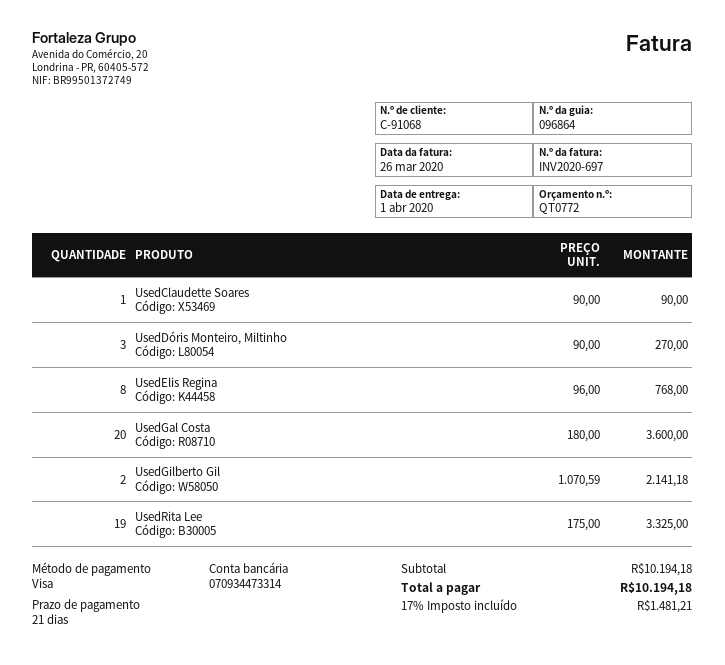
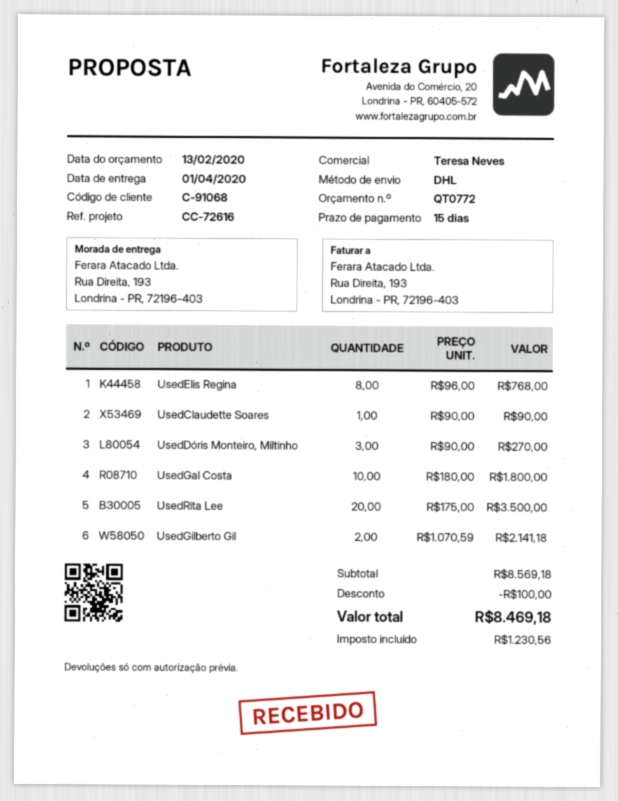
payment terms: 21 days -> 15 days
UsedGal Costa: 20 x 180.00 = 3600.00 -> 10 x 180.00 = 1800.00
UsedRita Lee: 19 x 175.00 = 3325.00 -> 20 x 175.00 = 3500.00
subtotal: 10194.18 -> 8569.18
discount: none -> 100.00
tax: 1481.21 -> 1230.56
total: 10194.18 -> 8469.18

